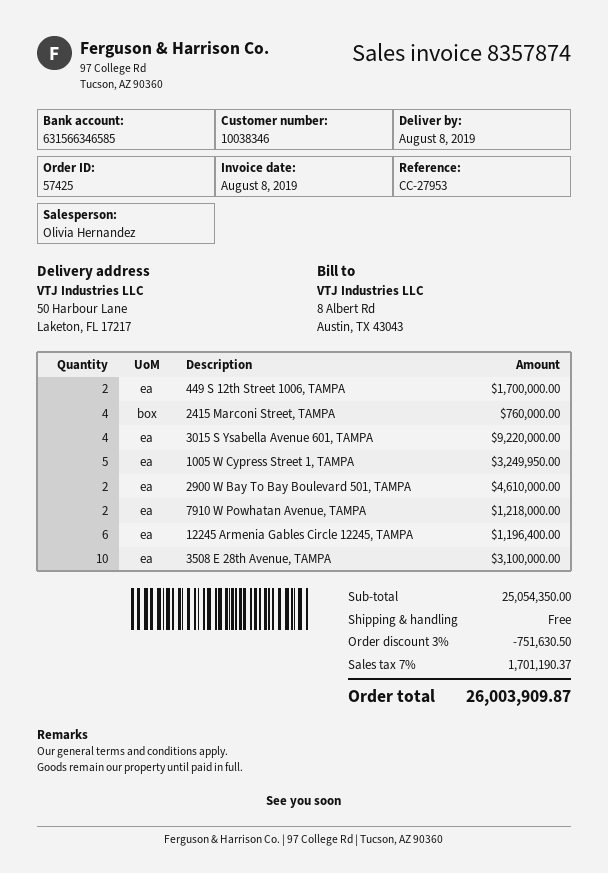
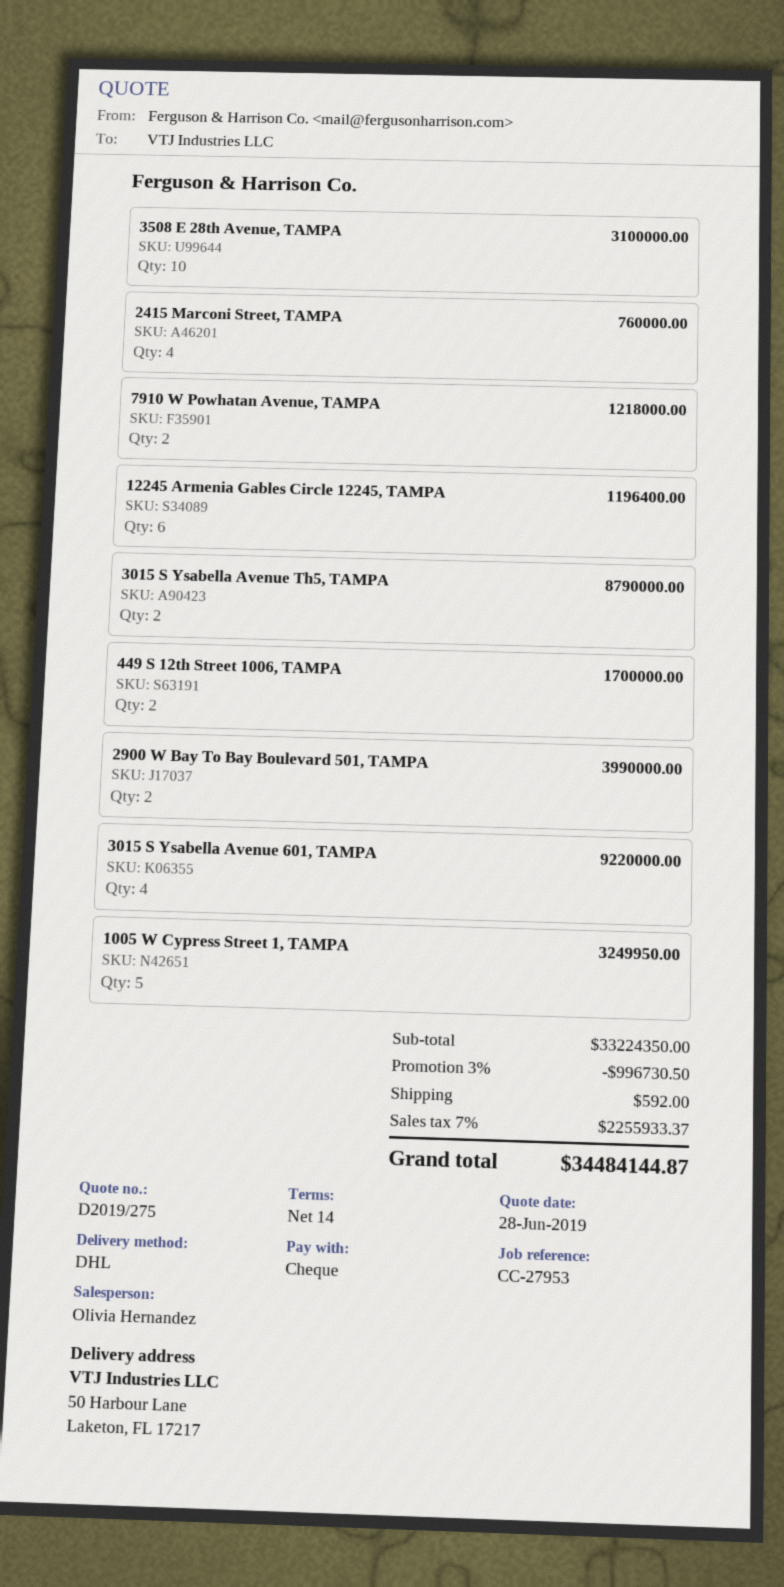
2900 W Bay To Bay Boulevard 501, TAMPA: 2 for 4610000.00 -> 2 for 3990000.00
3015 S Ysabella Avenue Th5, TAMPA: none -> 2 for 8790000.00
subtotal: 25054350.00 -> 33224350.00
discount: 3% = 751630.50 -> 3% = 996730.50
shipping: 0.00 -> 592.00
tax: 7% = 1701190.37 -> 7% = 2255933.37
total: 26003909.87 -> 34484144.87

